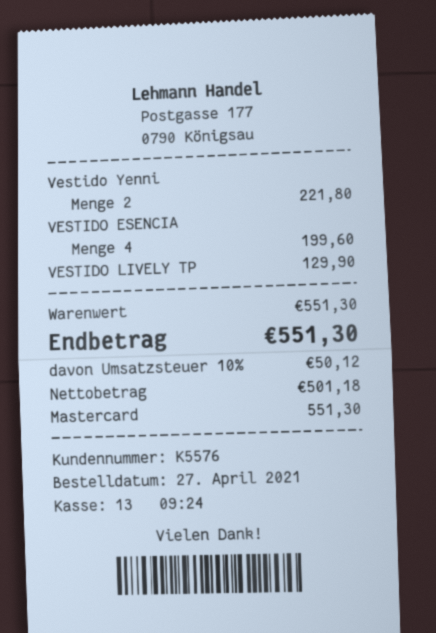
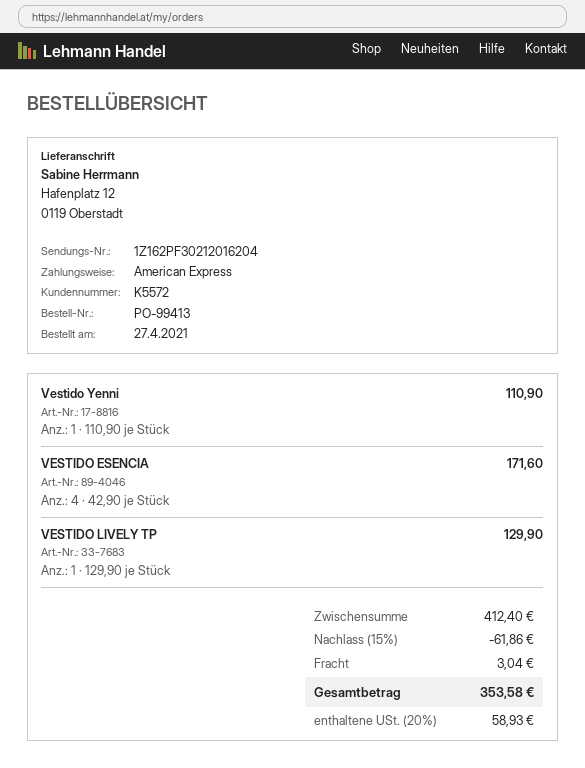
customer number: K5576 -> K5572
payment method: Mastercard -> American Express
Vestido Yenni: 2 for 221.80 -> 1 for 110.90
VESTIDO ESENCIA: 4 for 199.60 -> 4 for 171.60
subtotal: 551.30 -> 412.40
discount: none -> 15% = 61.86
shipping: none -> 3.04
tax: 10% = 50.12 -> 20% = 58.93
total: 551.30 -> 353.58

